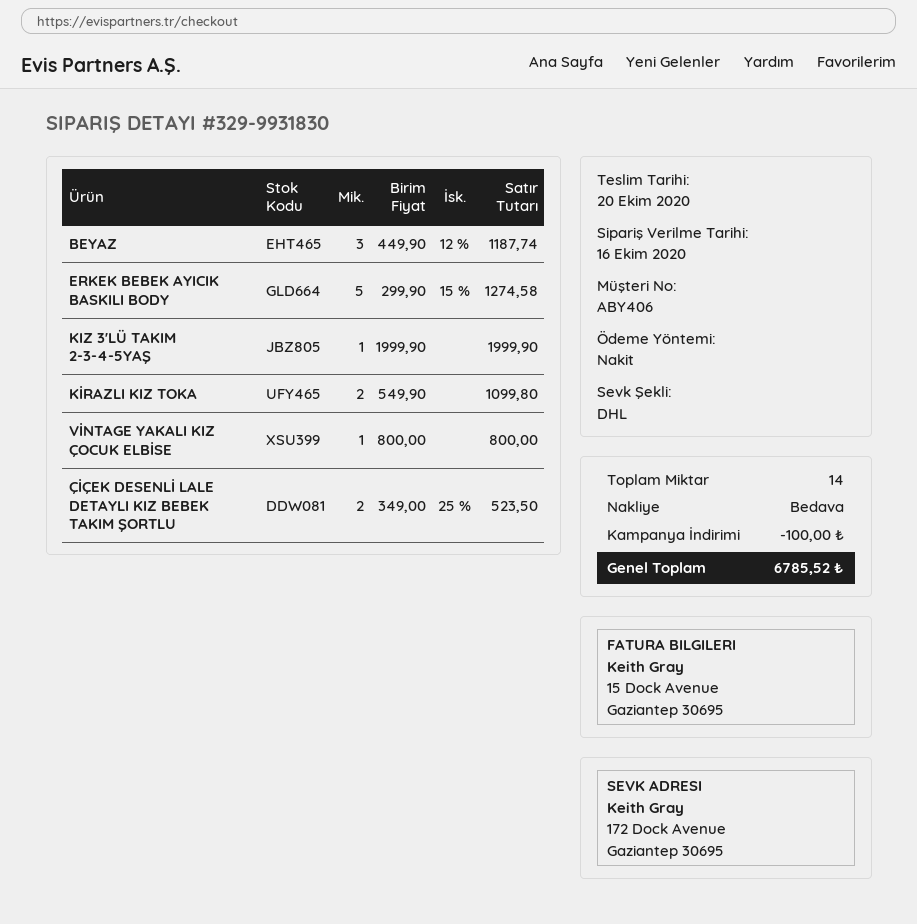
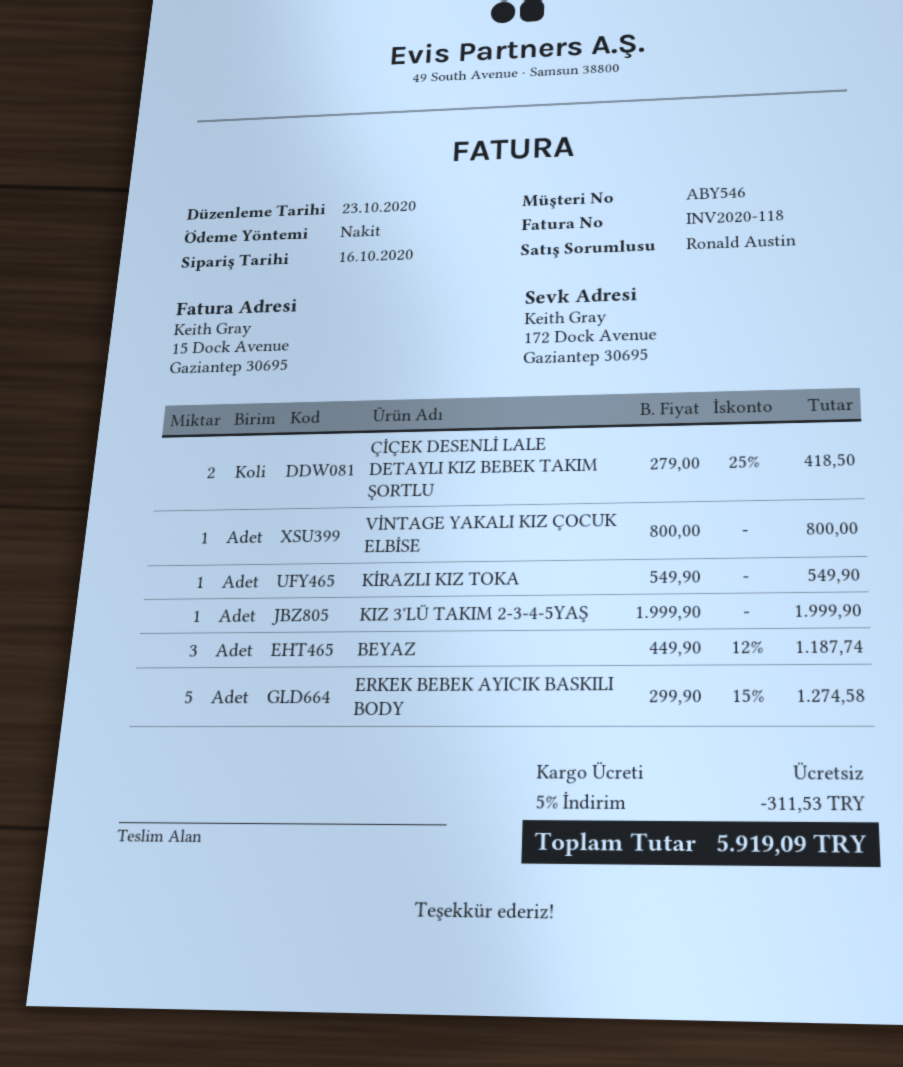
customer number: ABY406 -> ABY546
KİRAZLI KIZ TOKA: 2 x 549.90 = 1099.80 -> 1 x 549.90 = 549.90
ÇİÇEK DESENLİ LALE DETAYLI KIZ BEBEK TAKIM ŞORTLU: 2 x 349.00 - 25% = 523.50 -> 2 x 279.00 - 25% = 418.50
discount: 100.00 -> 311.53
total: 6785.52 -> 5919.09

